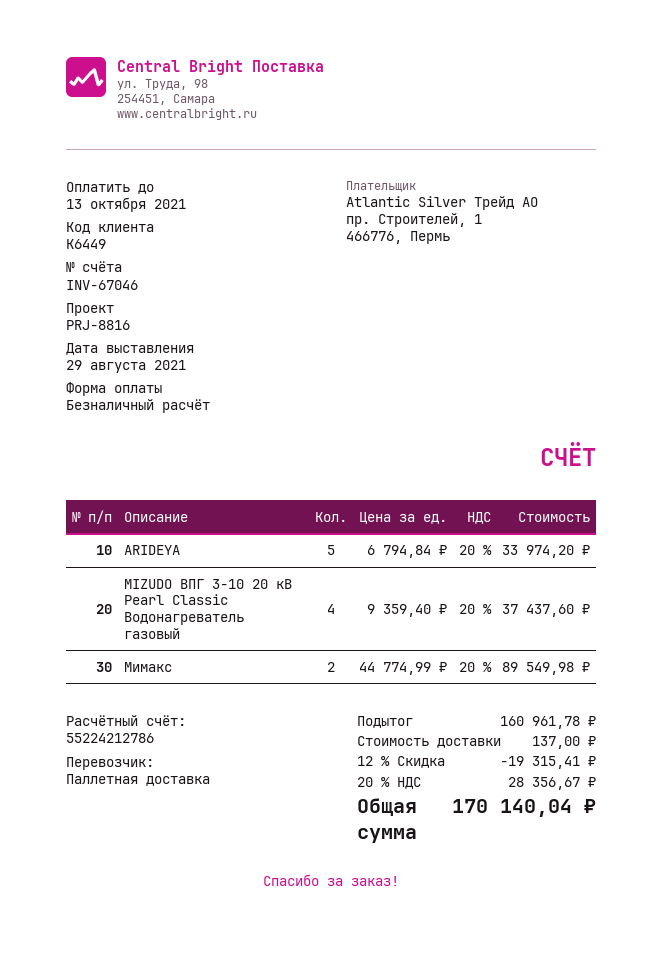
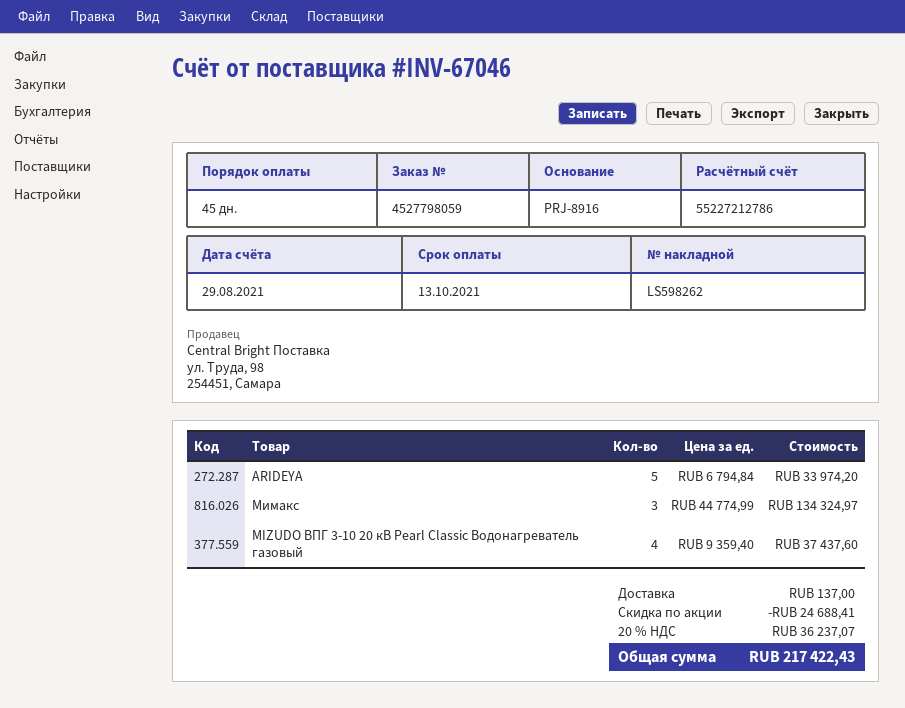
reference: PRJ-8816 -> PRJ-8916
bank account: 55224212786 -> 55227212786
Мимакс: 2 x 44774.99 = 89549.98 -> 3 x 44774.99 = 134324.97
discount: 19315.41 -> 24688.41
tax: 20% = 28356.67 -> 20% = 36237.07
total: 170140.04 -> 217422.43

